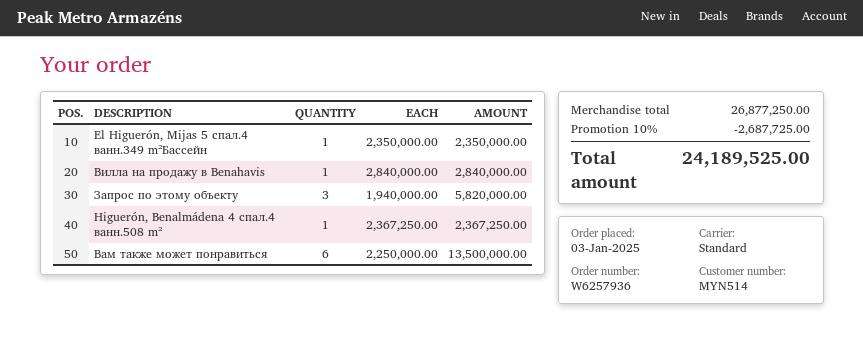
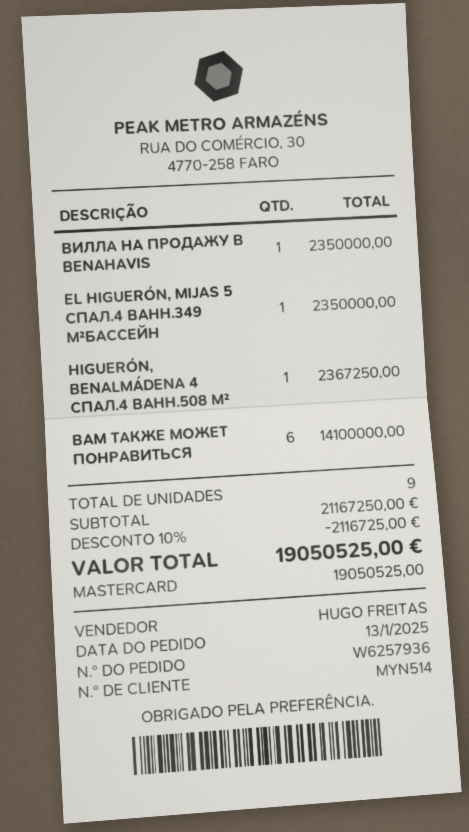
order date: 2025-01-03 -> 2025-01-13
Вилла на продажу в Benahavis: 1 for 2840000.00 -> 1 for 2350000.00
Запрос по этому объекту: 3 for 5820000.00 -> none
Вам также может понравиться: 6 for 13500000.00 -> 6 for 14100000.00
subtotal: 26877250.00 -> 21167250.00
discount: 10% = 2687725.00 -> 10% = 2116725.00
total: 24189525.00 -> 19050525.00

